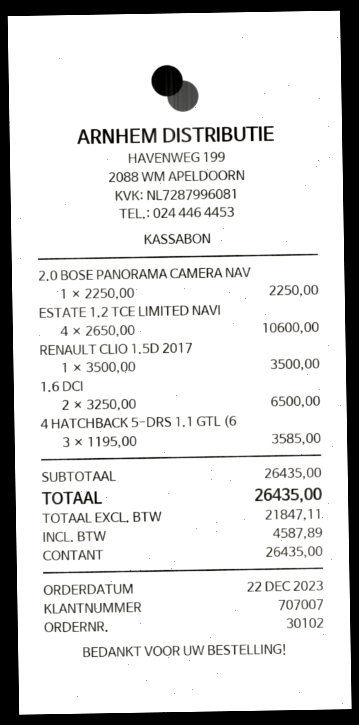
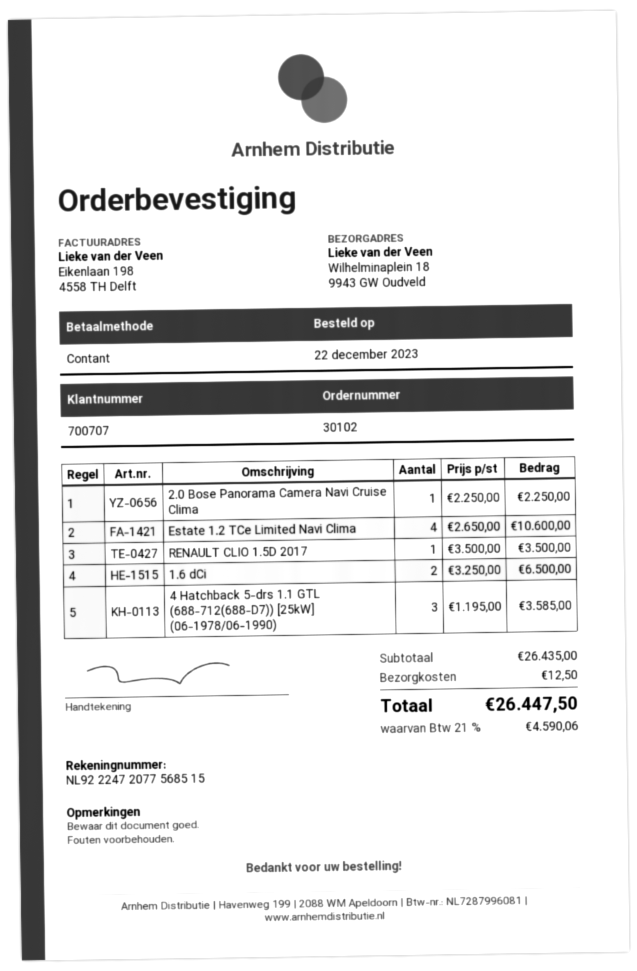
customer number: 707007 -> 700707
shipping: none -> 12.50
tax: 4587.89 -> 4590.06
total: 26435.00 -> 26447.50

